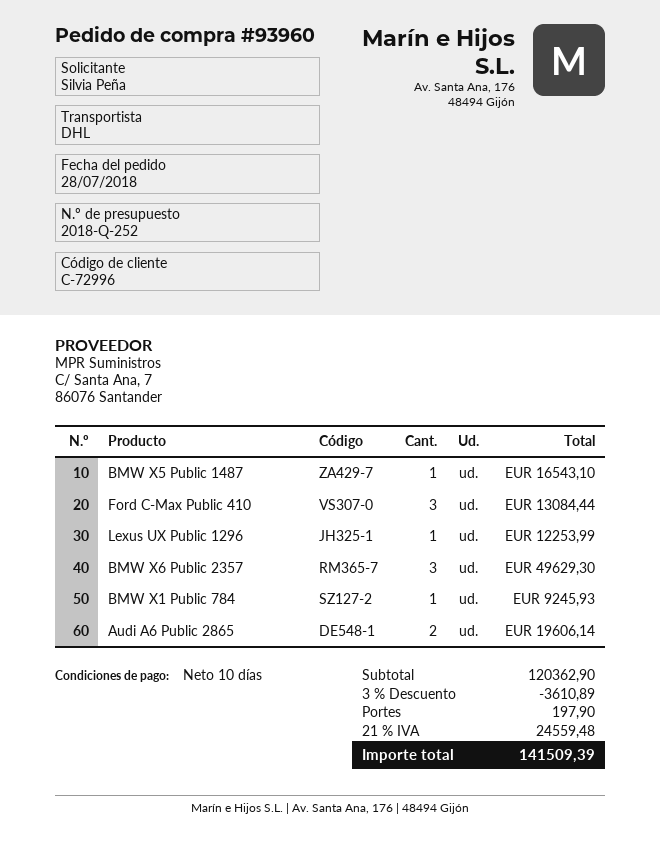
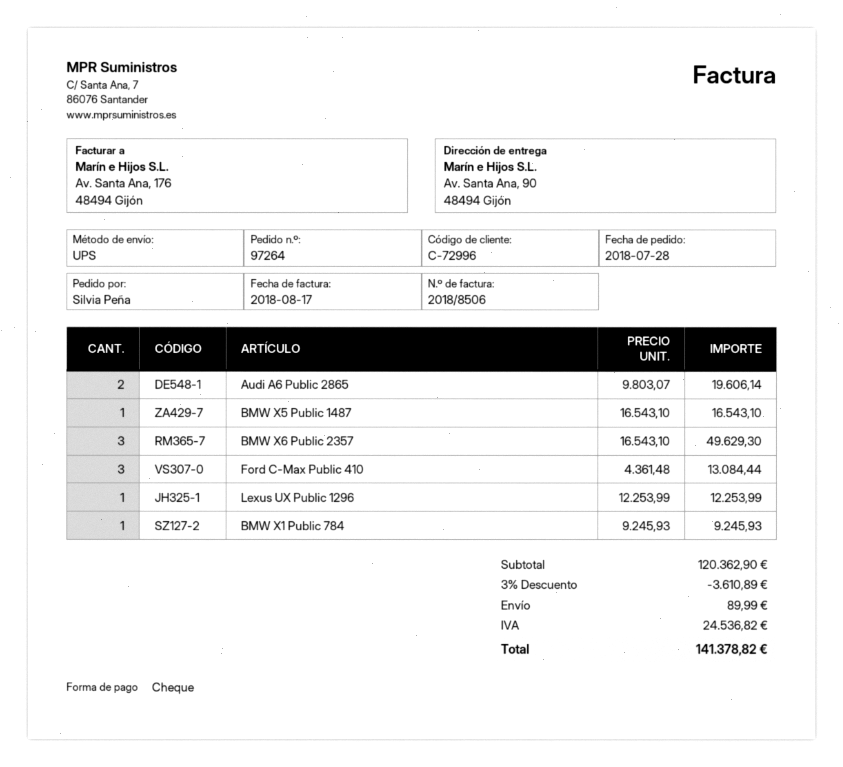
order number: 93960 -> 97264
shipping method: DHL -> UPS
shipping: 197.90 -> 89.99
tax: 24559.48 -> 24536.82
total: 141509.39 -> 141378.82

